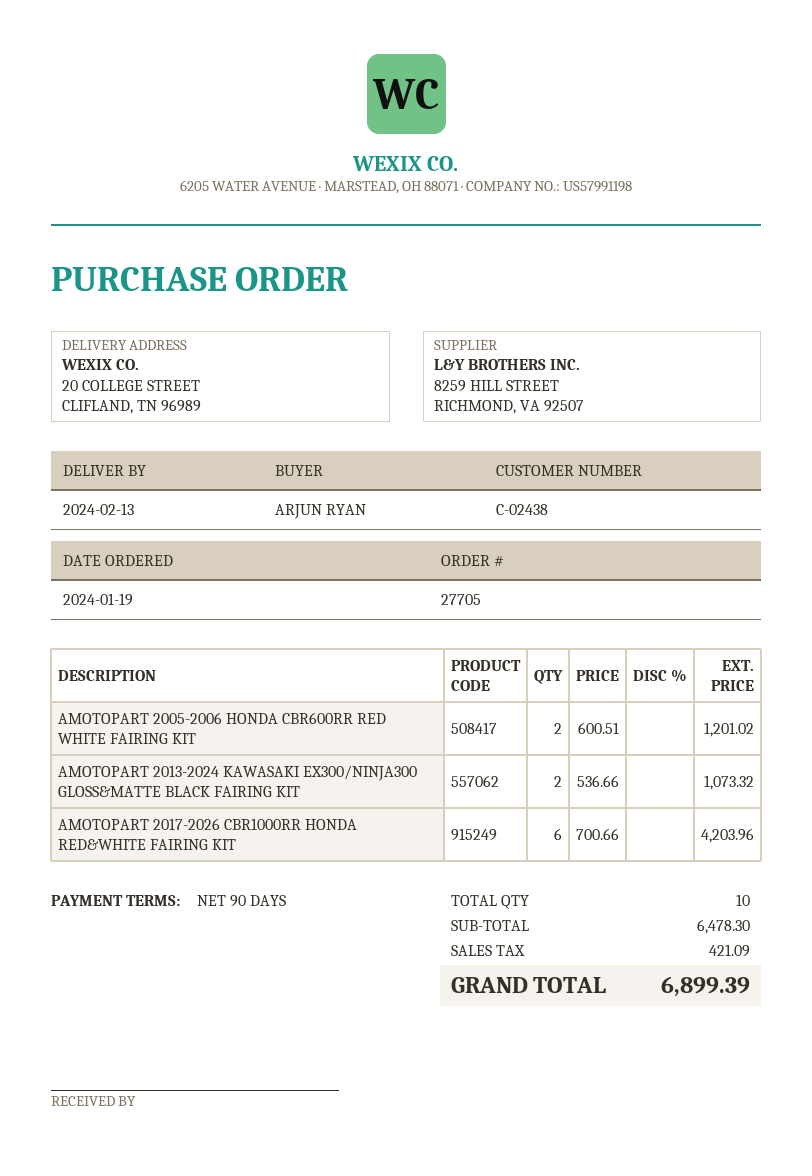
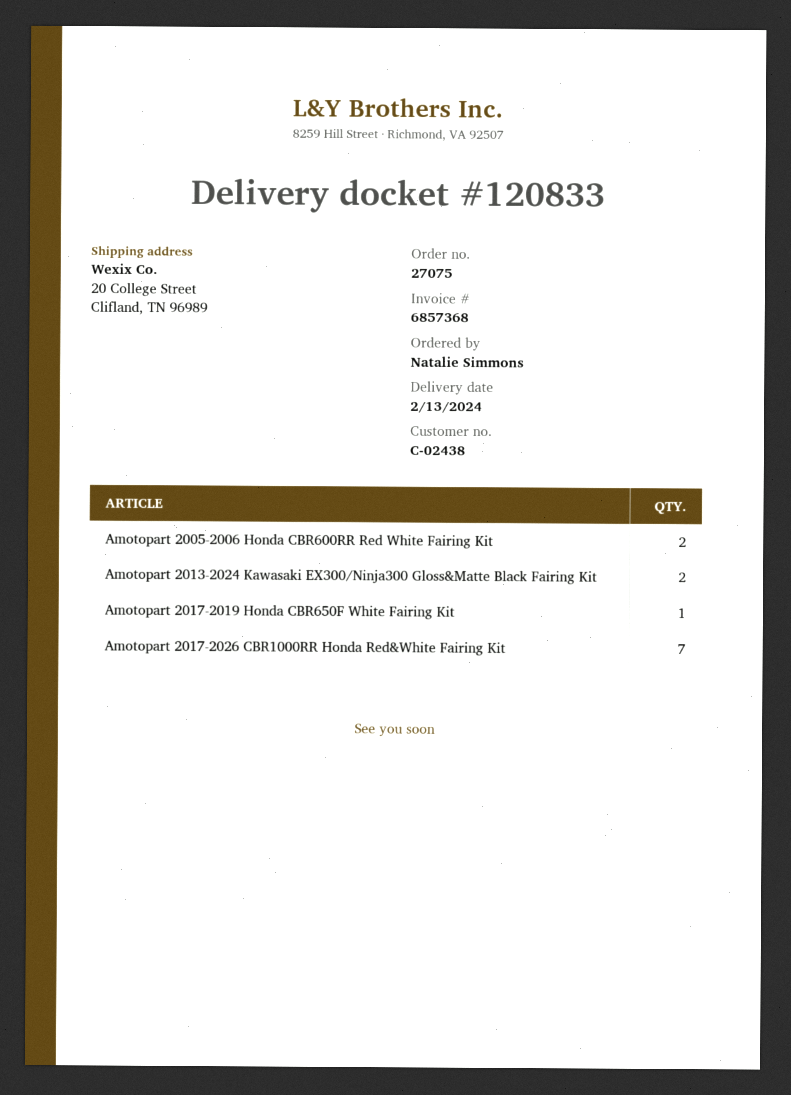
order number: 27705 -> 27075
ordered by: ARJUN RYAN -> Natalie Simmons
AMOTOPART 2017-2026 CBR1000RR HONDA RED&WHITE FAIRING KIT: 6 -> 7
Amotopart 2017-2019 Honda CBR650F White Fairing Kit: none -> 1

